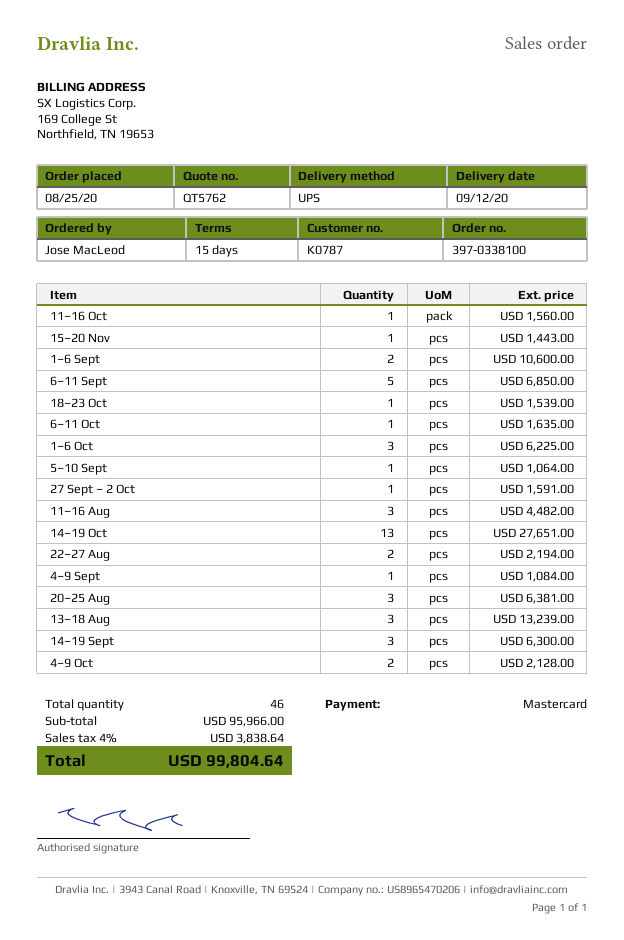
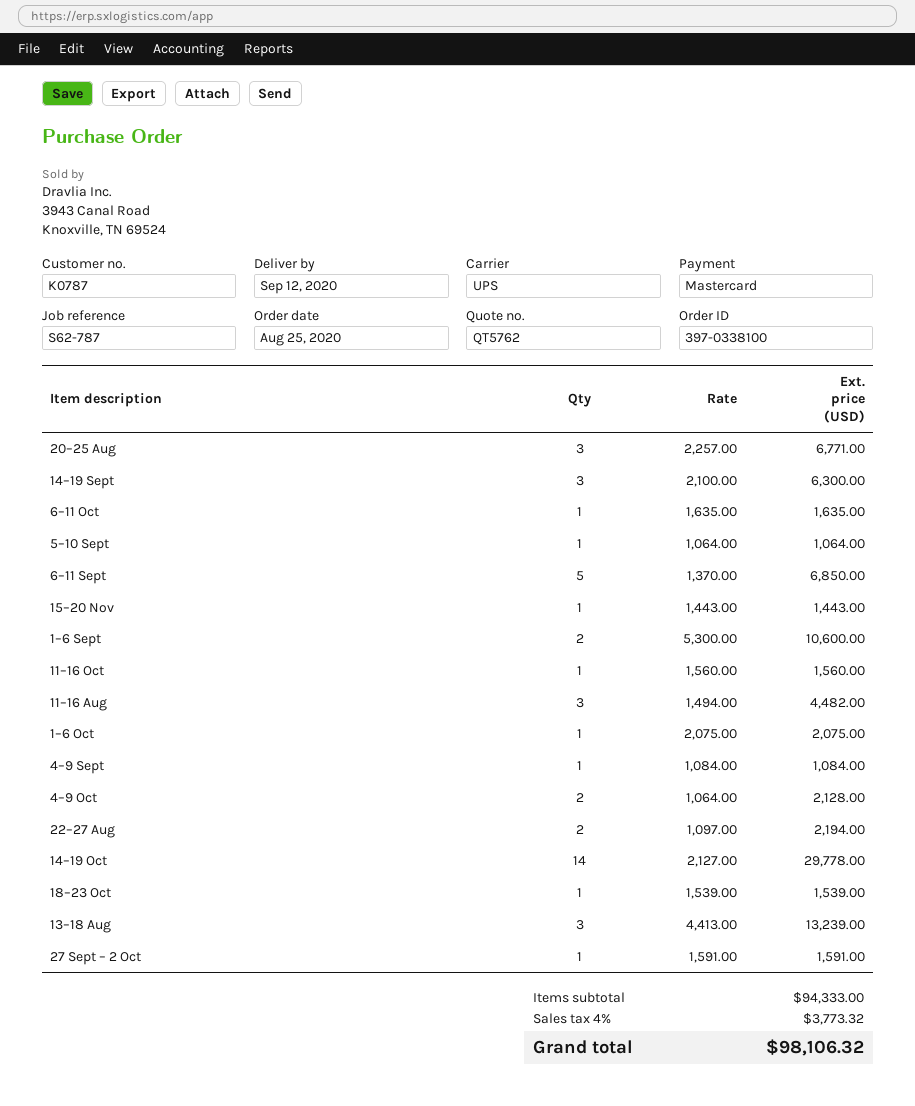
1–6 Oct: 3 for 6225.00 -> 1 for 2075.00
14–19 Oct: 13 for 27651.00 -> 14 for 29778.00
20–25 Aug: 3 for 6381.00 -> 3 for 6771.00
subtotal: 95966.00 -> 94333.00
tax: 4% = 3838.64 -> 4% = 3773.32
total: 99804.64 -> 98106.32

